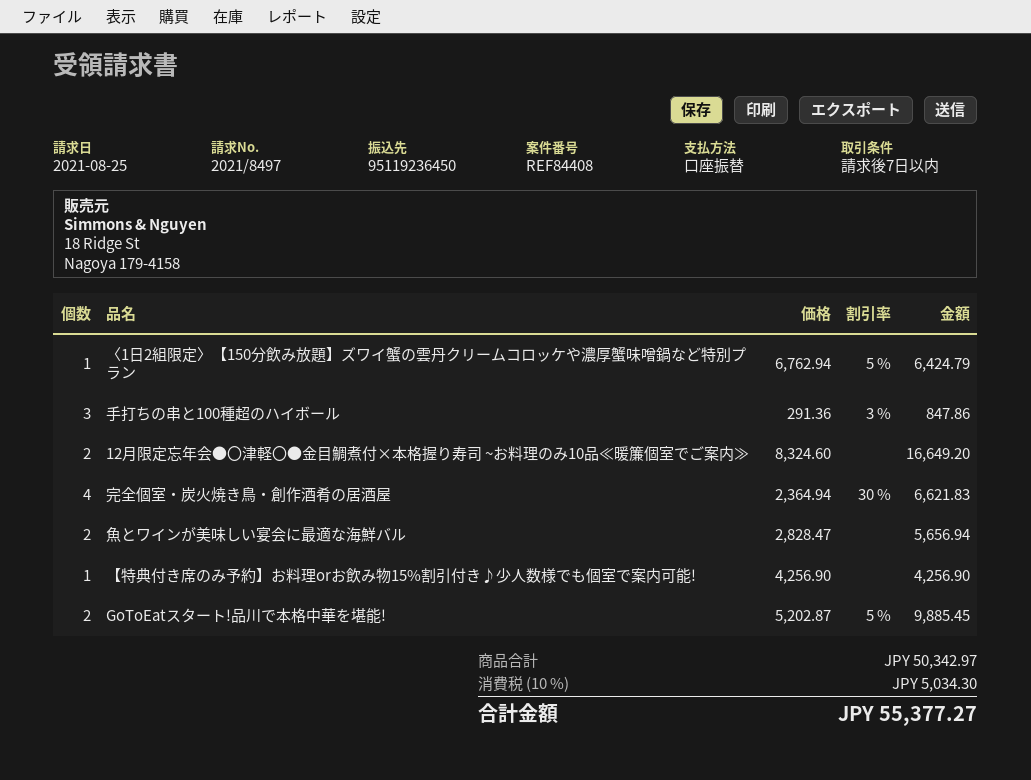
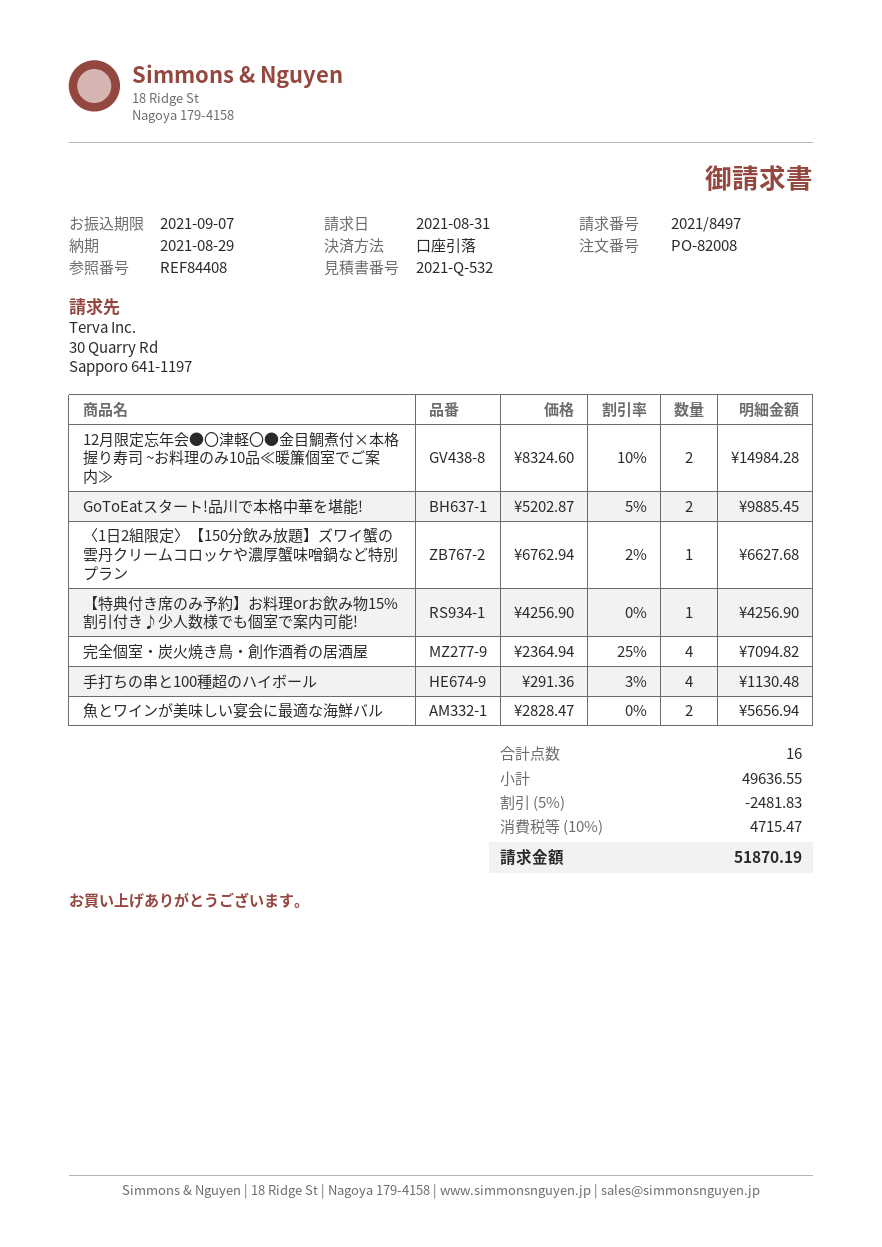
invoice date: 2021-08-25 -> 2021-08-31
〈1日2組限定〉【150分飲み放題】ズワイ蟹の雲丹クリームコロッケや濃厚蟹味噌鍋など特別プラン: 1 x 6762.94 - 5% = 6424.79 -> 1 x 6762.94 - 2% = 6627.68
手打ちの串と100種超のハイボール: 3 x 291.36 - 3% = 847.86 -> 4 x 291.36 - 3% = 1130.48
12月限定忘年会●〇津軽〇●金目鯛煮付×本格握り寿司 ~お料理のみ10品≪暖簾個室でご案内≫: 2 x 8324.60 = 16649.20 -> 2 x 8324.60 - 10% = 14984.28
完全個室・炭火焼き鳥・創作酒肴の居酒屋: 4 x 2364.94 - 30% = 6621.83 -> 4 x 2364.94 - 25% = 7094.82
subtotal: 50342.97 -> 49636.55
discount: none -> 5% = 2481.83
tax: 10% = 5034.30 -> 10% = 4715.47
total: 55377.27 -> 51870.19

